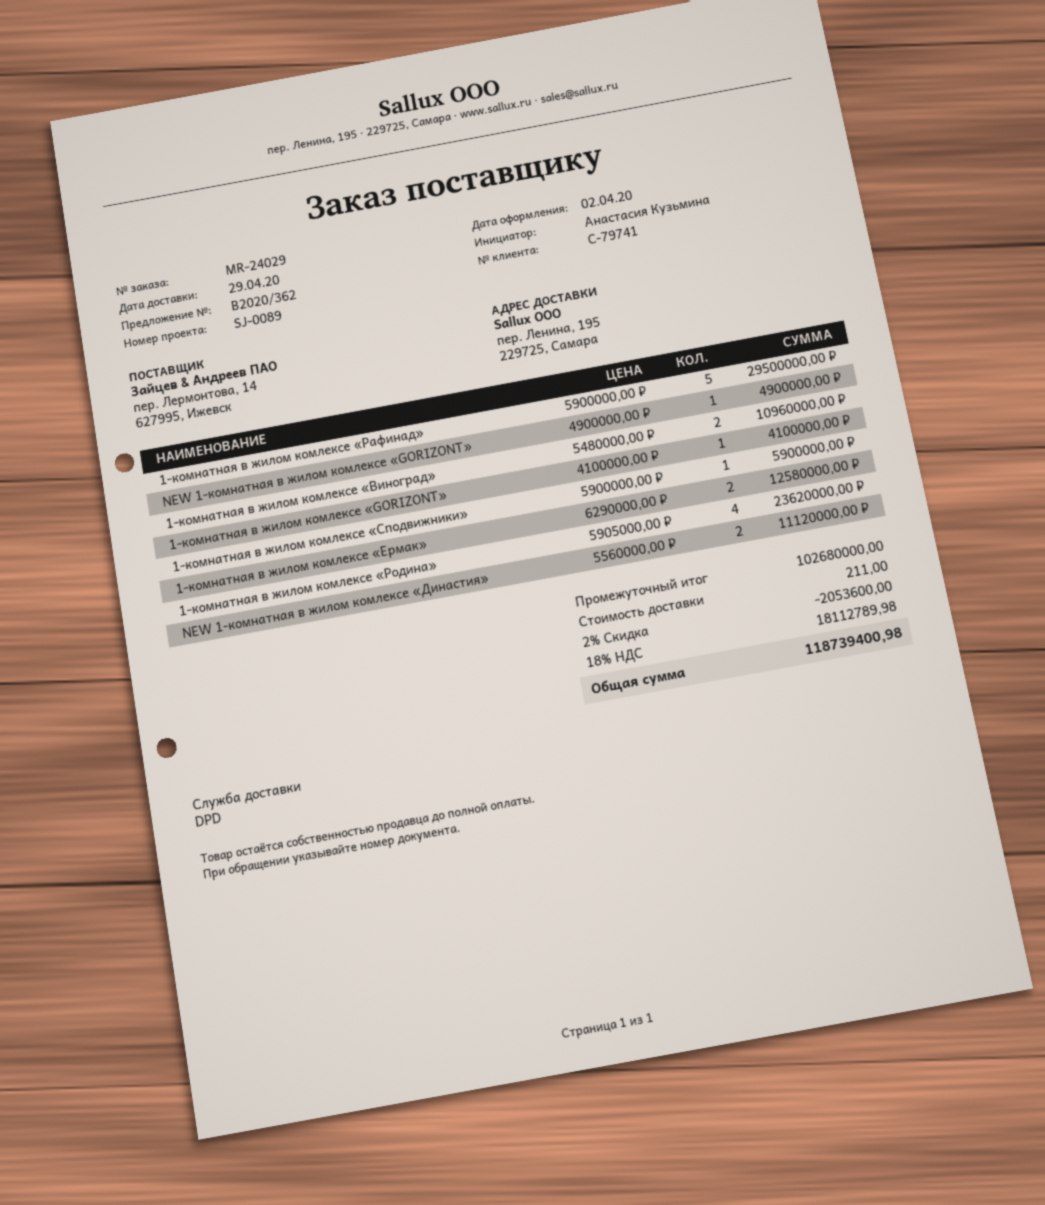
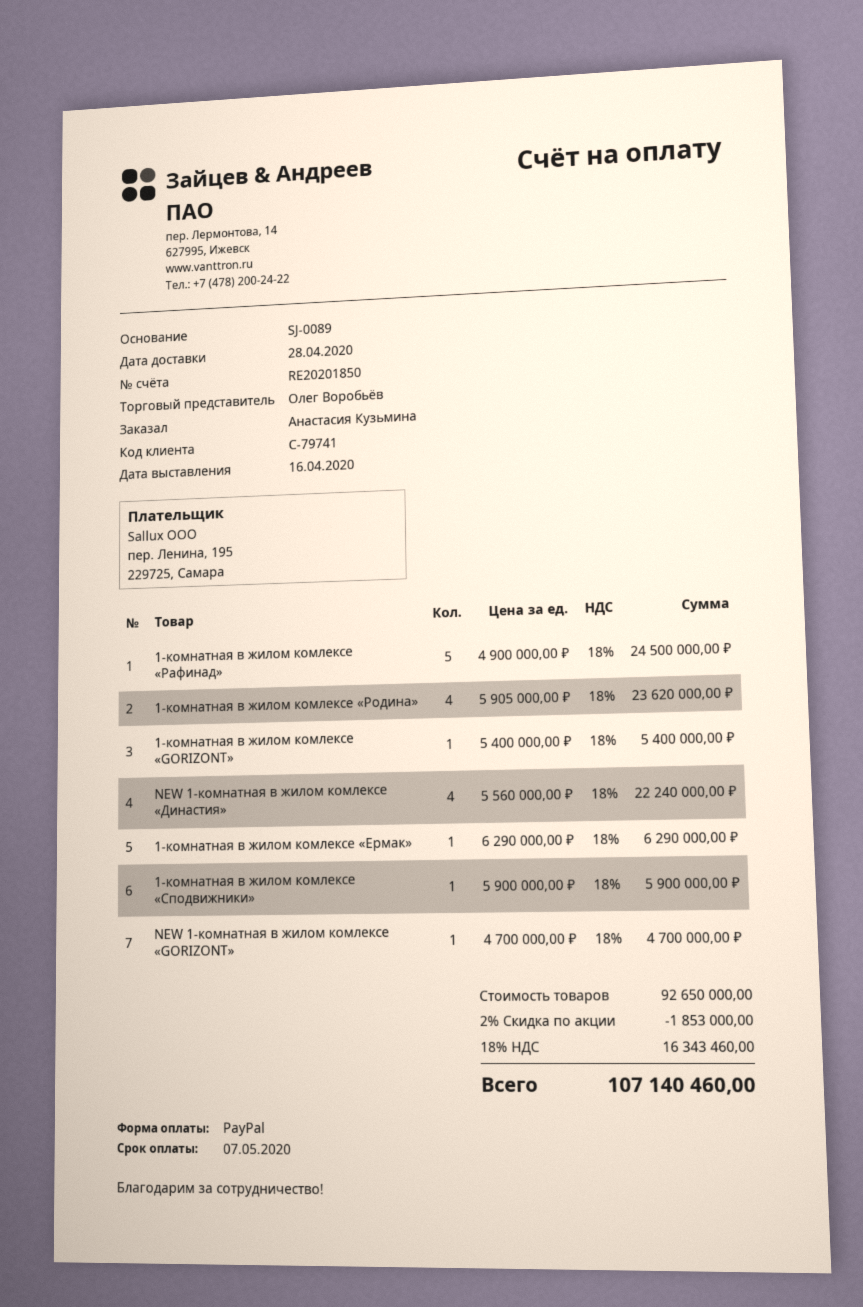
delivery date: 2020-04-29 -> 2020-04-28
1-комнатная в жилом комлексе «Рафинад»: 5 x 5900000.00 = 29500000.00 -> 5 x 4900000.00 = 24500000.00
NEW 1-комнатная в жилом комлексе «GORIZONT»: 1 x 4900000.00 = 4900000.00 -> 1 x 4700000.00 = 4700000.00
1-комнатная в жилом комлексе «Виноград»: 2 x 5480000.00 = 10960000.00 -> none
1-комнатная в жилом комлексе «GORIZONT»: 1 x 4100000.00 = 4100000.00 -> 1 x 5400000.00 = 5400000.00
1-комнатная в жилом комлексе «Ермак»: 2 x 6290000.00 = 12580000.00 -> 1 x 6290000.00 = 6290000.00
NEW 1-комнатная в жилом комлексе «Династия»: 2 x 5560000.00 = 11120000.00 -> 4 x 5560000.00 = 22240000.00
subtotal: 102680000.00 -> 92650000.00
discount: 2% = 2053600.00 -> 2% = 1853000.00
shipping: 211.00 -> none
tax: 18% = 18112789.98 -> 18% = 16343460.00
total: 118739400.98 -> 107140460.00

